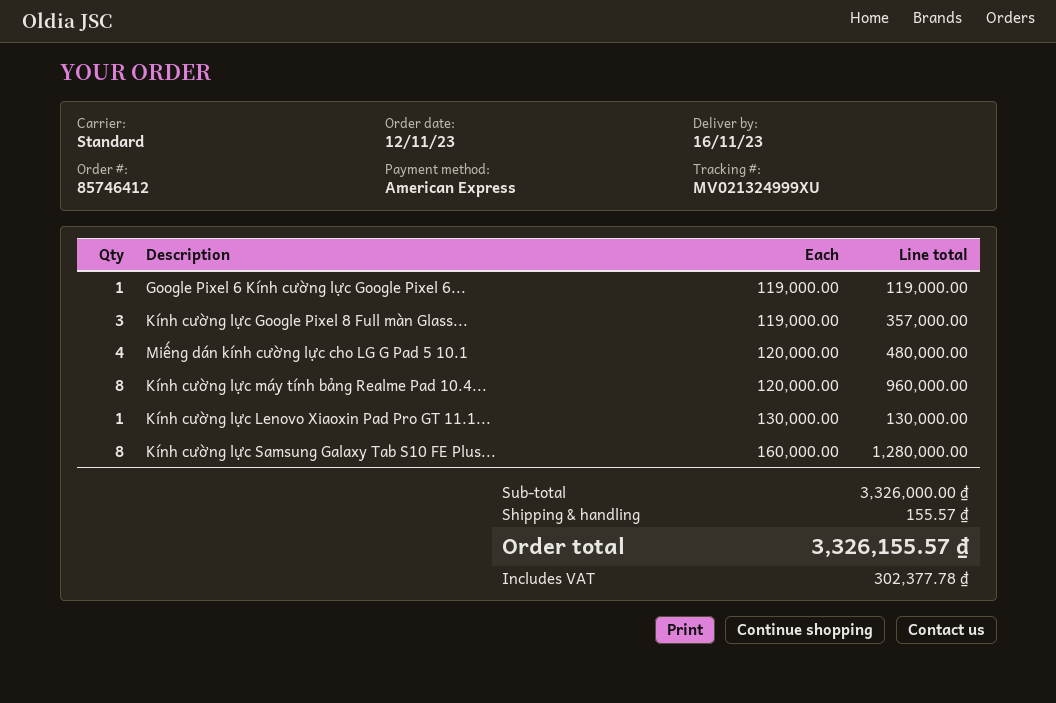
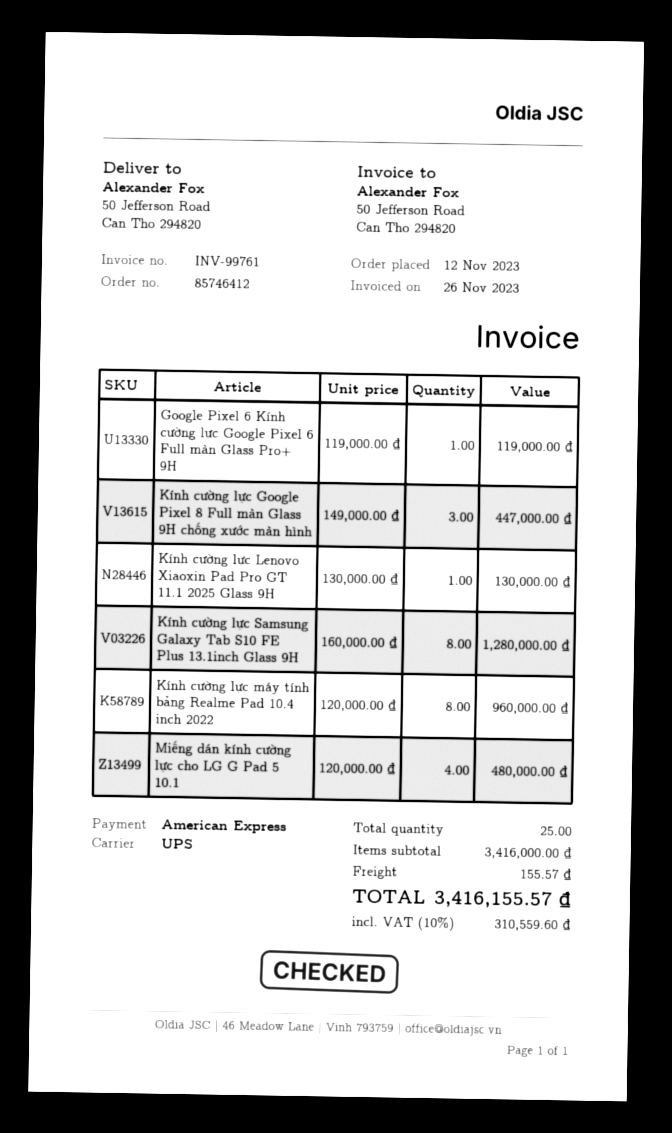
shipping method: standard -> UPS
Kính cường lực Google Pixel 8 Full màn Glass...: 3 x 119000.00 = 357000.00 -> 3 x 149000.00 = 447000.00
subtotal: 3326000.00 -> 3416000.00
tax: 302377.78 -> 310559.60
total: 3326155.57 -> 3416155.57

